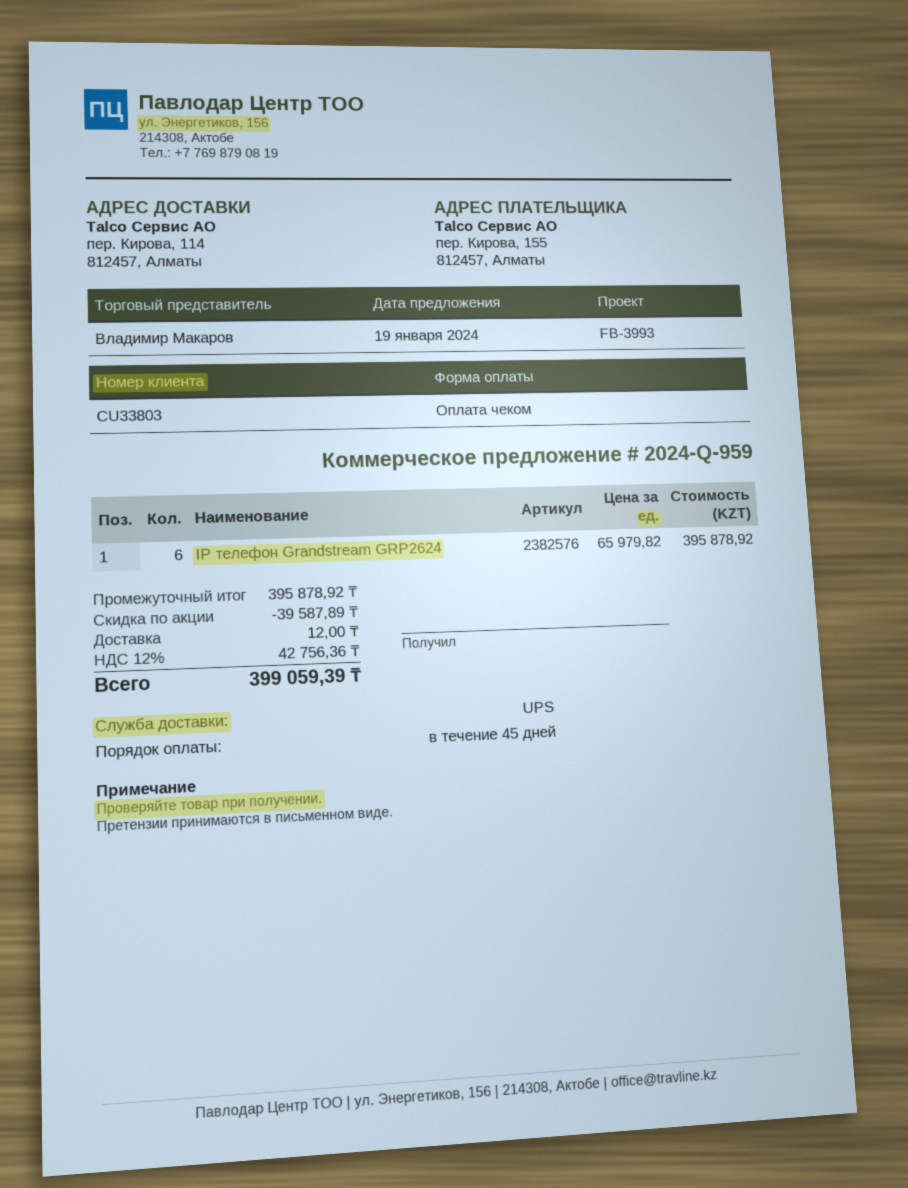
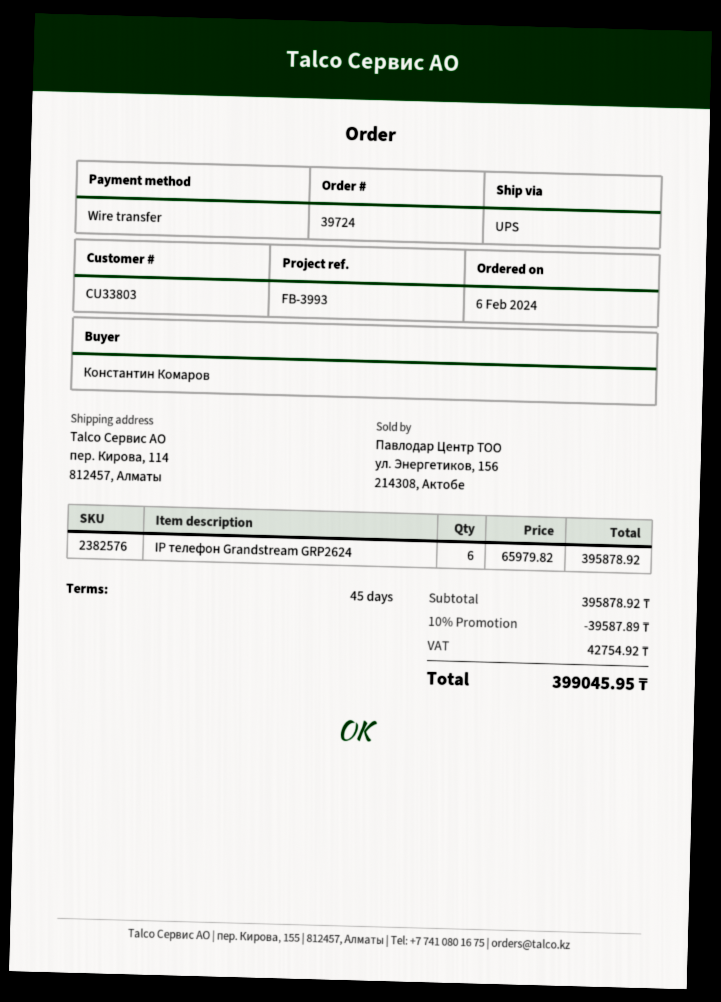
payment method: cheque -> bank transfer
shipping: 12.00 -> none
tax: 42756.36 -> 42754.92
total: 399059.39 -> 399045.95

